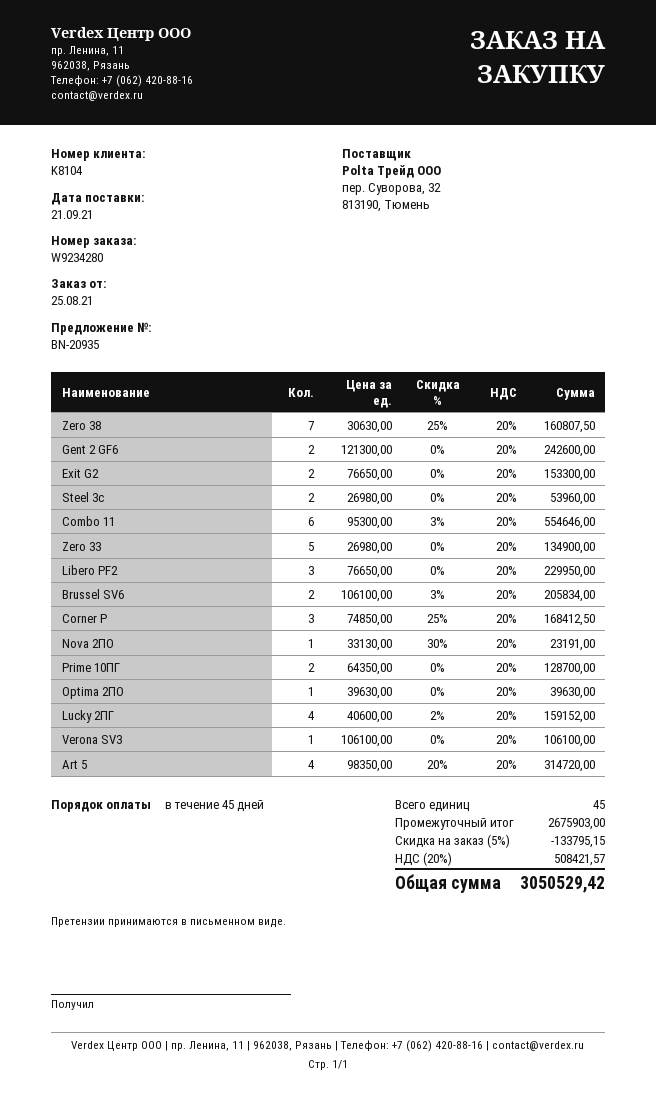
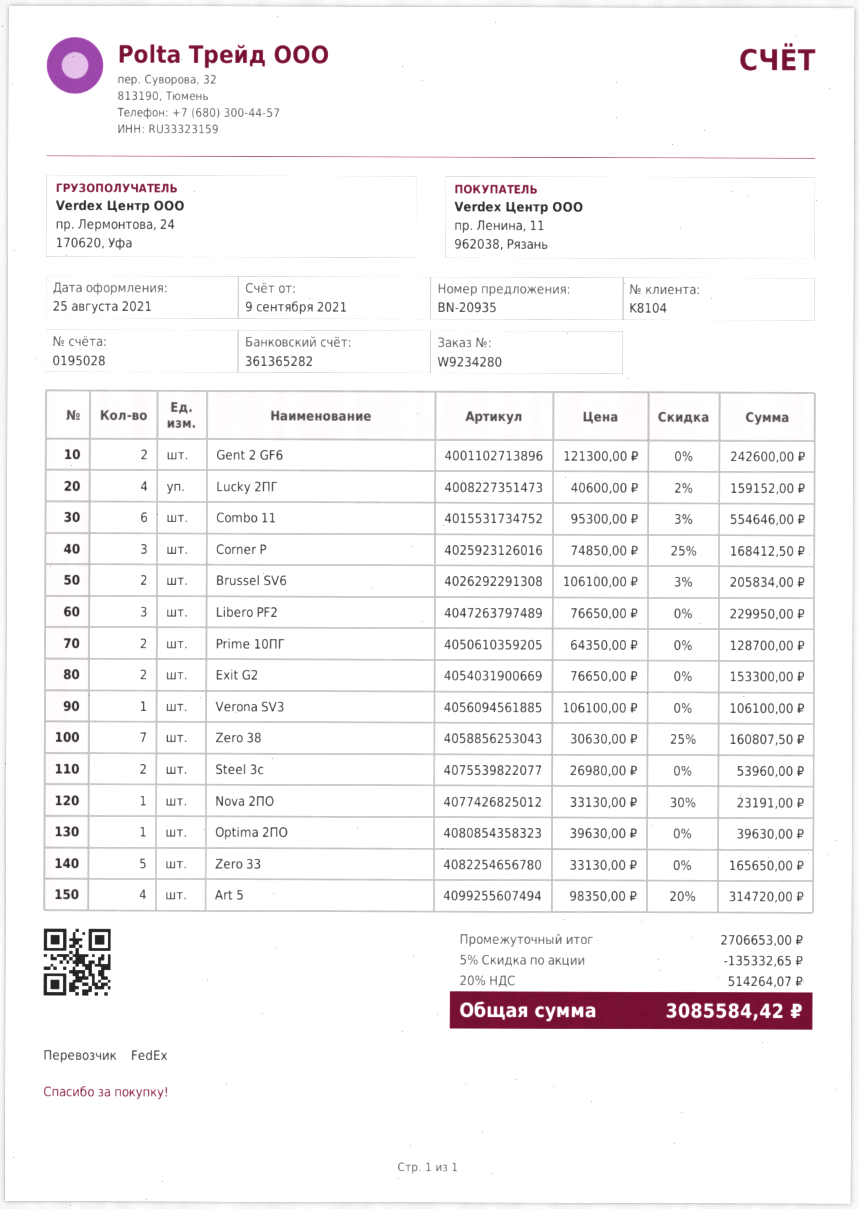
Zero 33: 5 x 26980.00 = 134900.00 -> 5 x 33130.00 = 165650.00
subtotal: 2675903.00 -> 2706653.00
discount: 5% = 133795.15 -> 5% = 135332.65
tax: 20% = 508421.57 -> 20% = 514264.07
total: 3050529.42 -> 3085584.42

